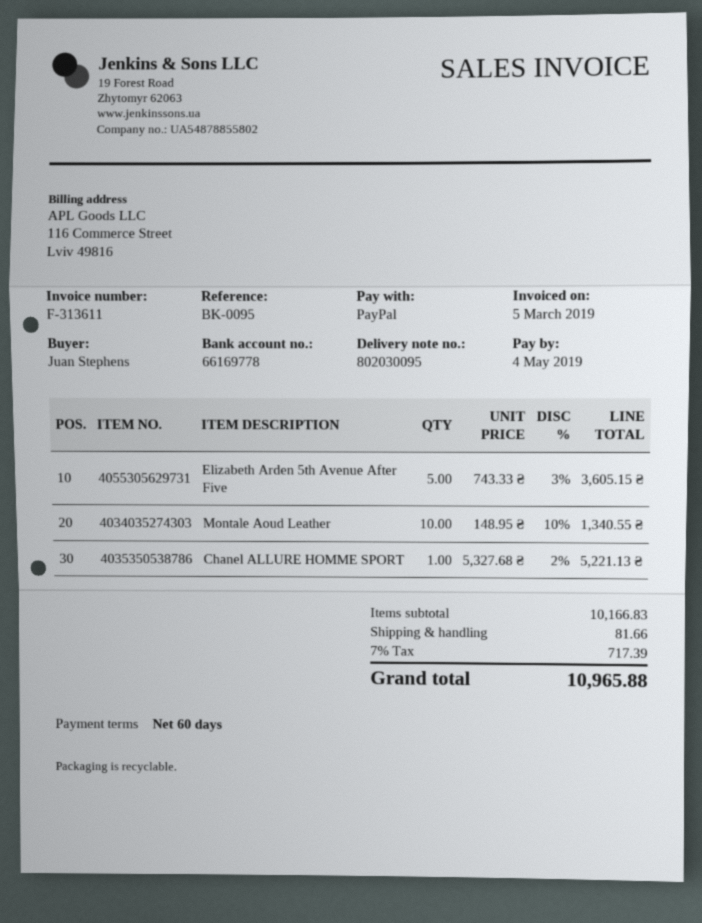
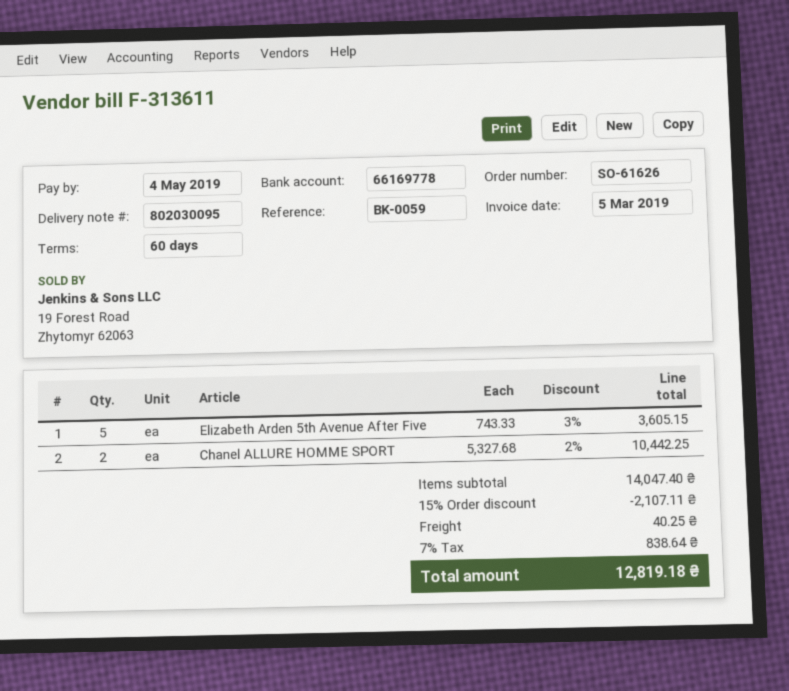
reference: BK-0095 -> BK-0059
Montale Aoud Leather: 10 x 148.95 - 10% = 1340.55 -> none
Chanel ALLURE HOMME SPORT: 1 x 5327.68 - 2% = 5221.13 -> 2 x 5327.68 - 2% = 10442.25
subtotal: 10166.83 -> 14047.40
discount: none -> 15% = 2107.11
shipping: 81.66 -> 40.25
tax: 7% = 717.39 -> 7% = 838.64
total: 10965.88 -> 12819.18

